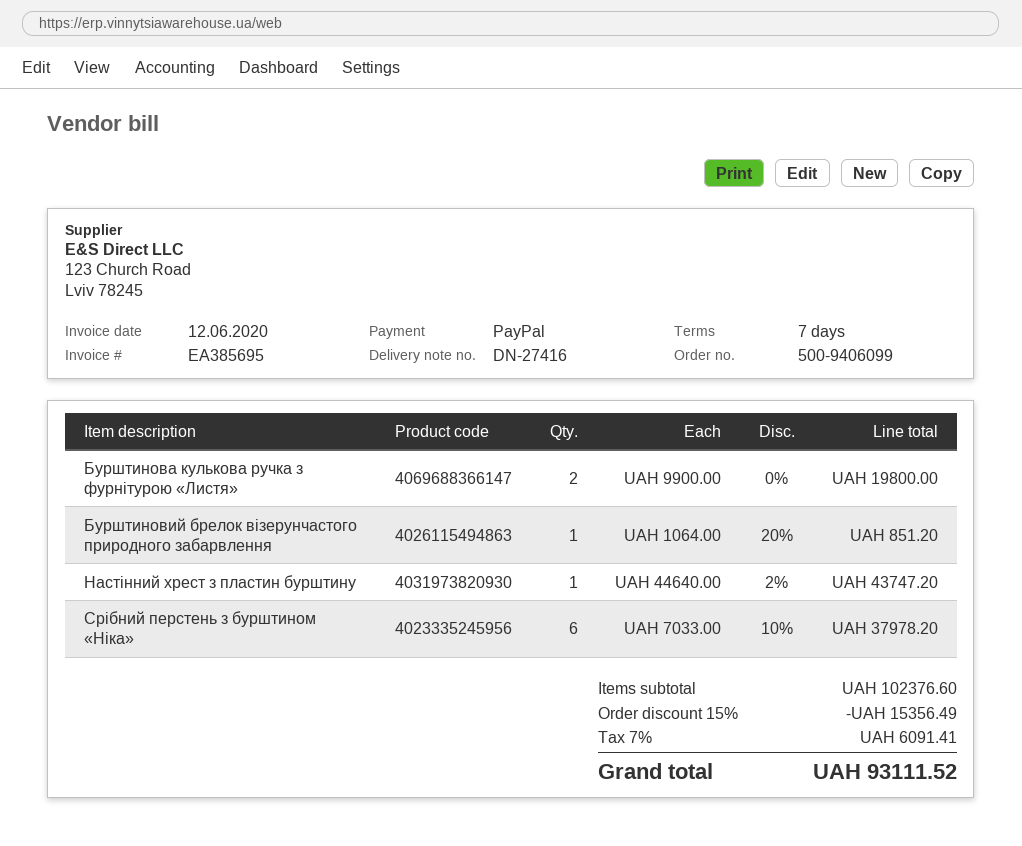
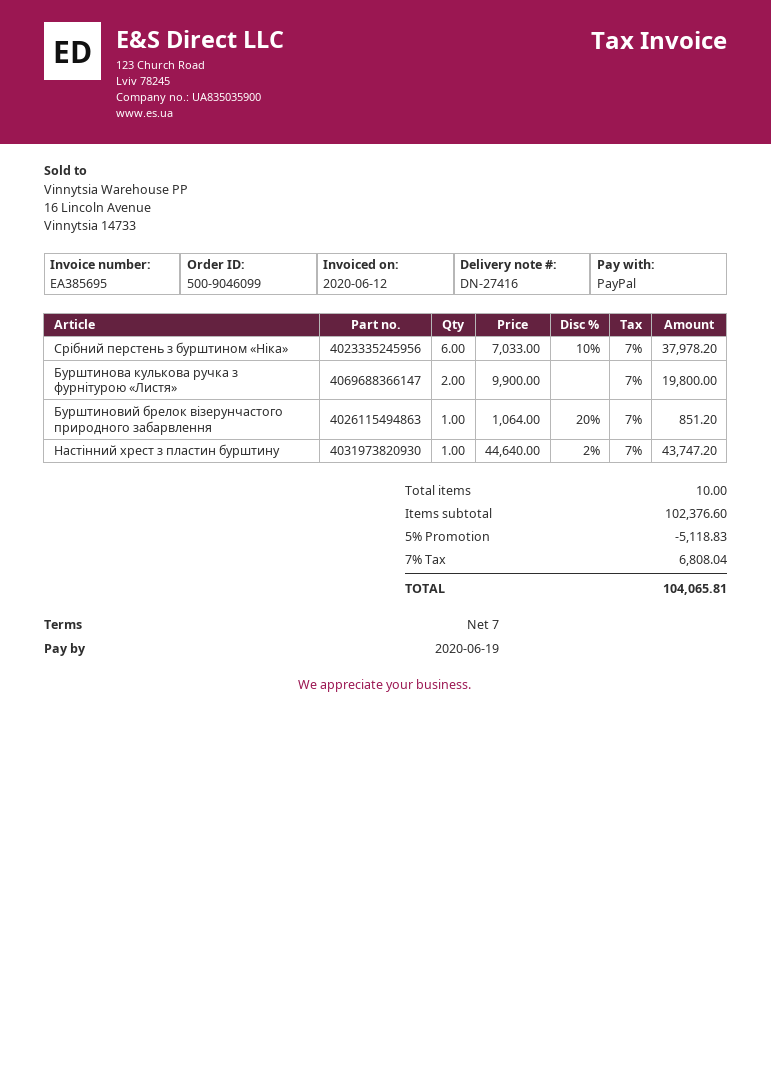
order number: 500-9406099 -> 500-9046099
discount: 15% = 15356.49 -> 5% = 5118.83
tax: 7% = 6091.41 -> 7% = 6808.04
total: 93111.52 -> 104065.81

